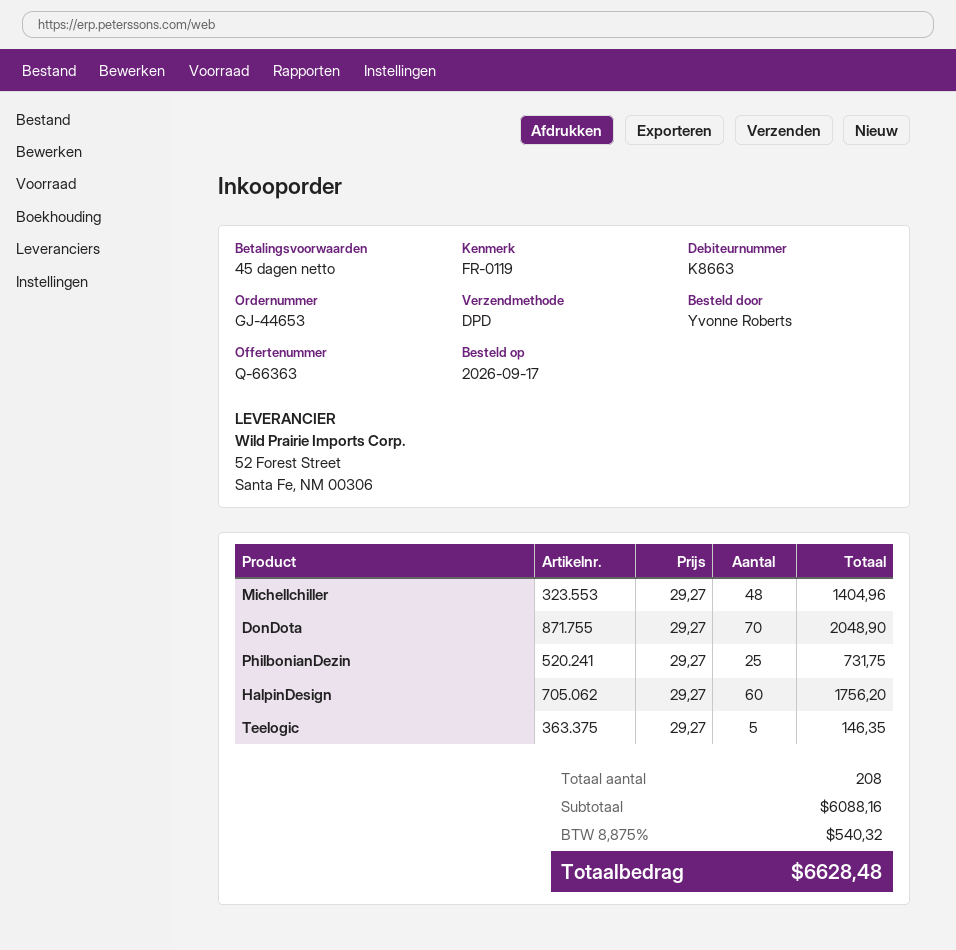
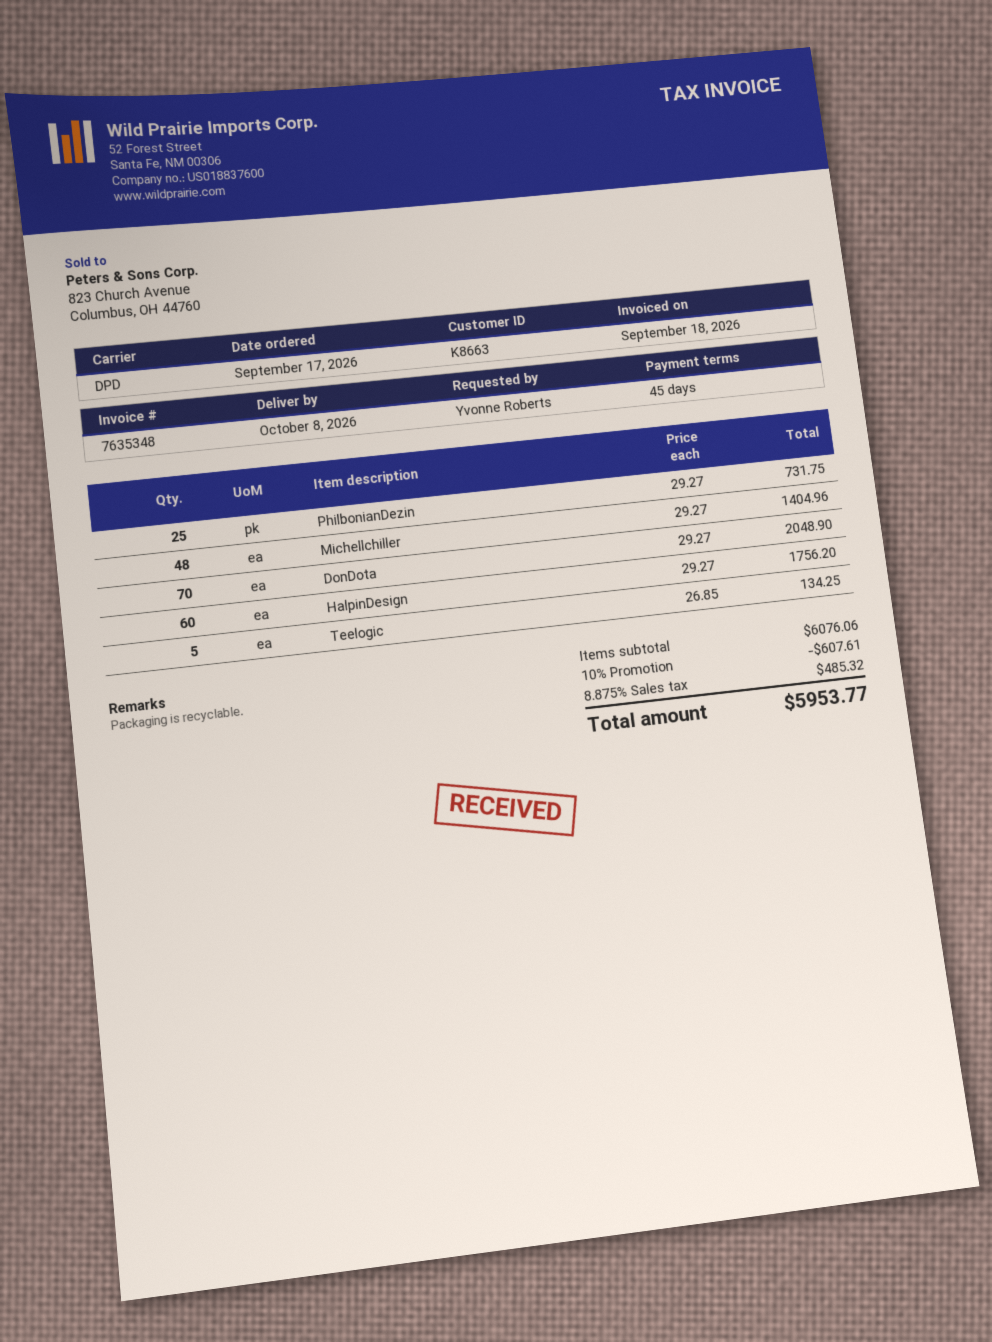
Teelogic: 5 x 29.27 = 146.35 -> 5 x 26.85 = 134.25
subtotal: 6088.16 -> 6076.06
discount: none -> 10% = 607.61
tax: 8.875% = 540.32 -> 8.875% = 485.32
total: 6628.48 -> 5953.77

